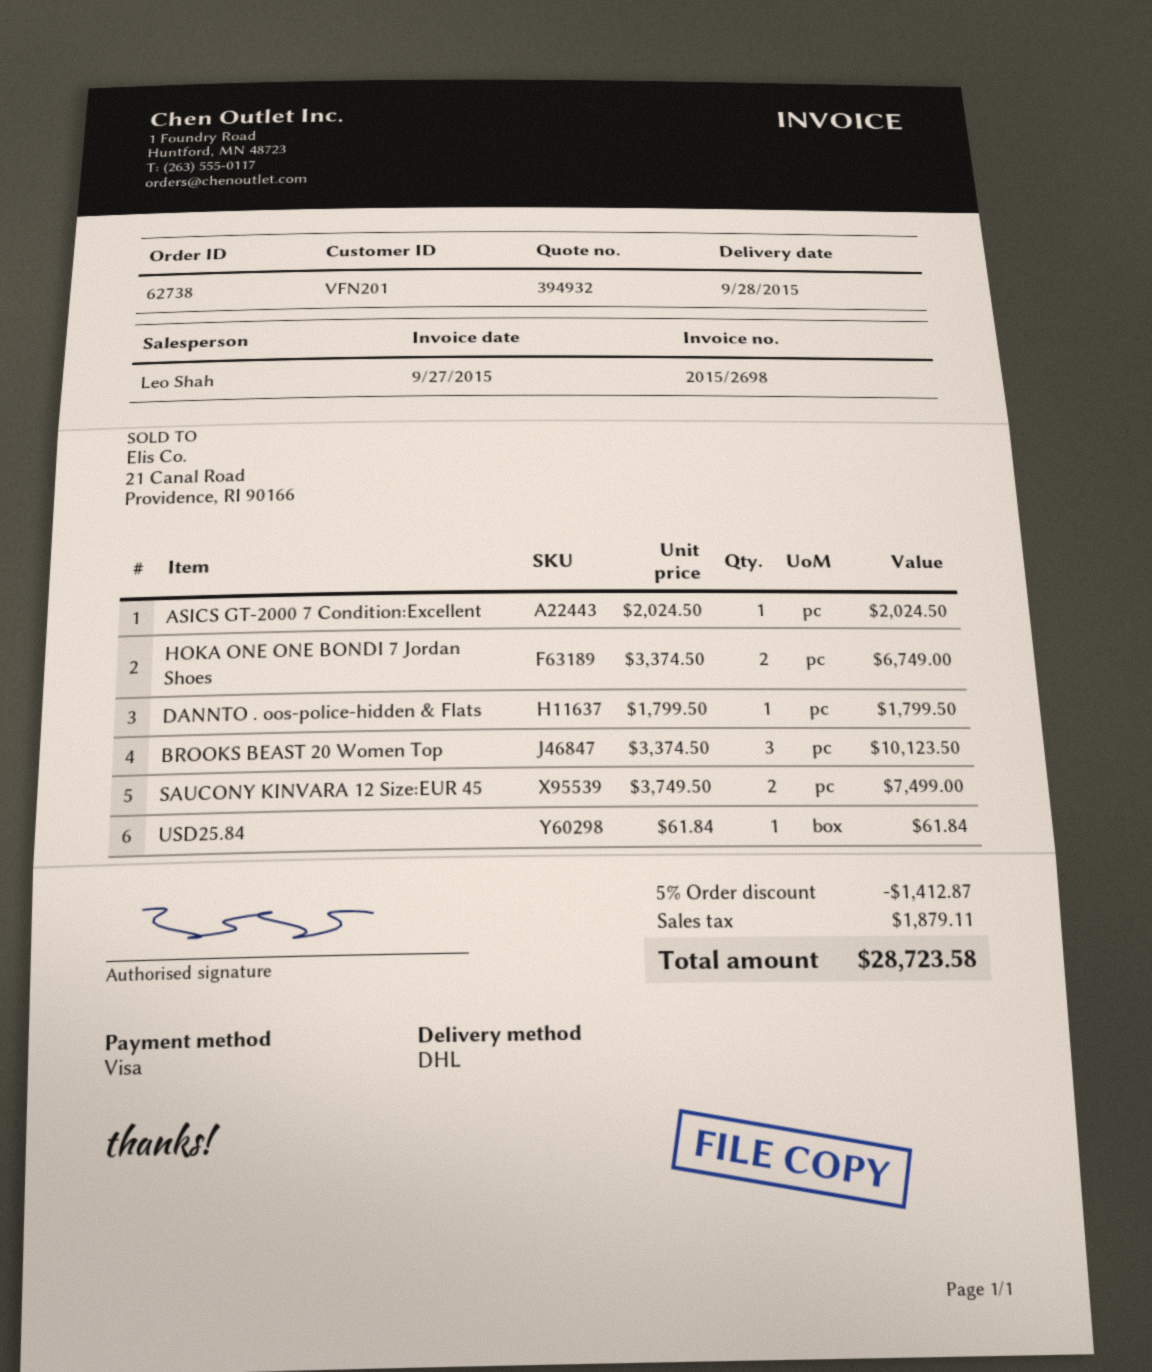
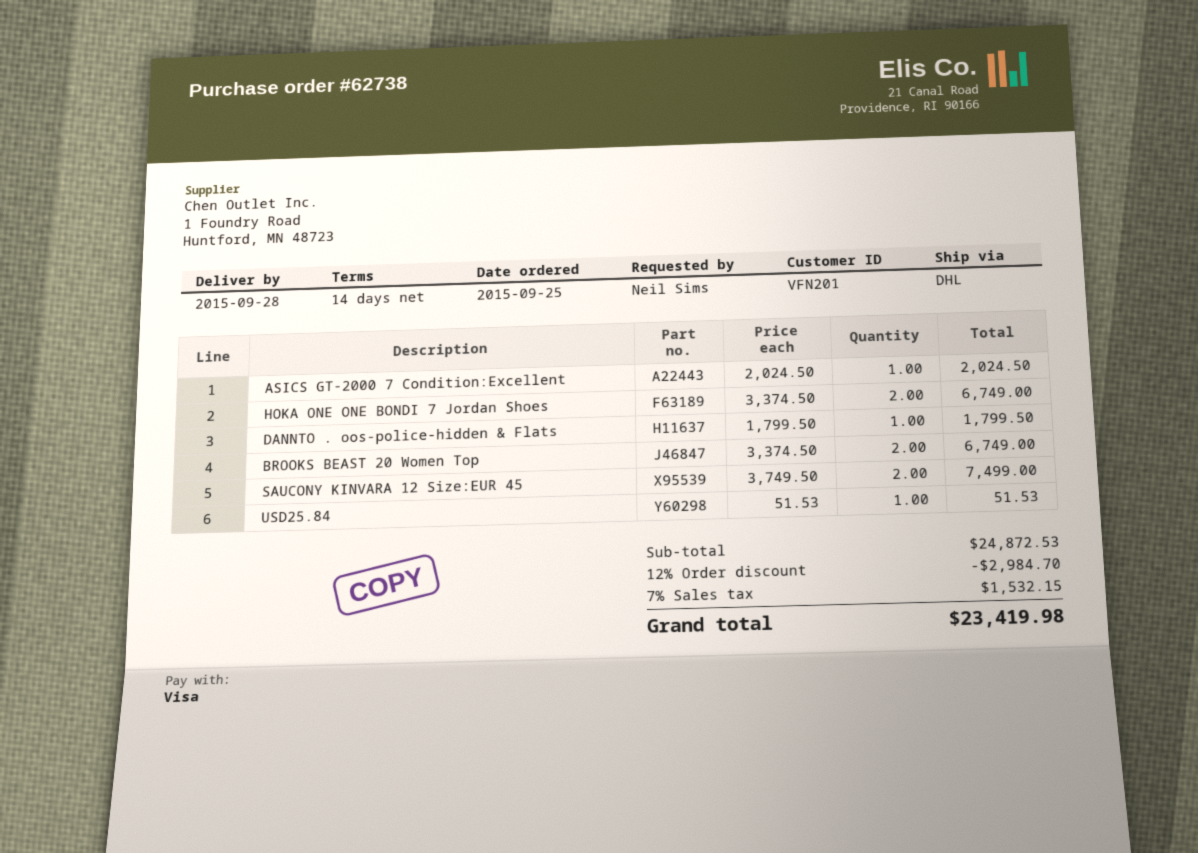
BROOKS BEAST 20 Women Top: 3 x 3374.50 = 10123.50 -> 2 x 3374.50 = 6749.00
USD25.84: 1 x 61.84 = 61.84 -> 1 x 51.53 = 51.53
discount: 5% = 1412.87 -> 12% = 2984.70
tax: 1879.11 -> 1532.15
total: 28723.58 -> 23419.98

